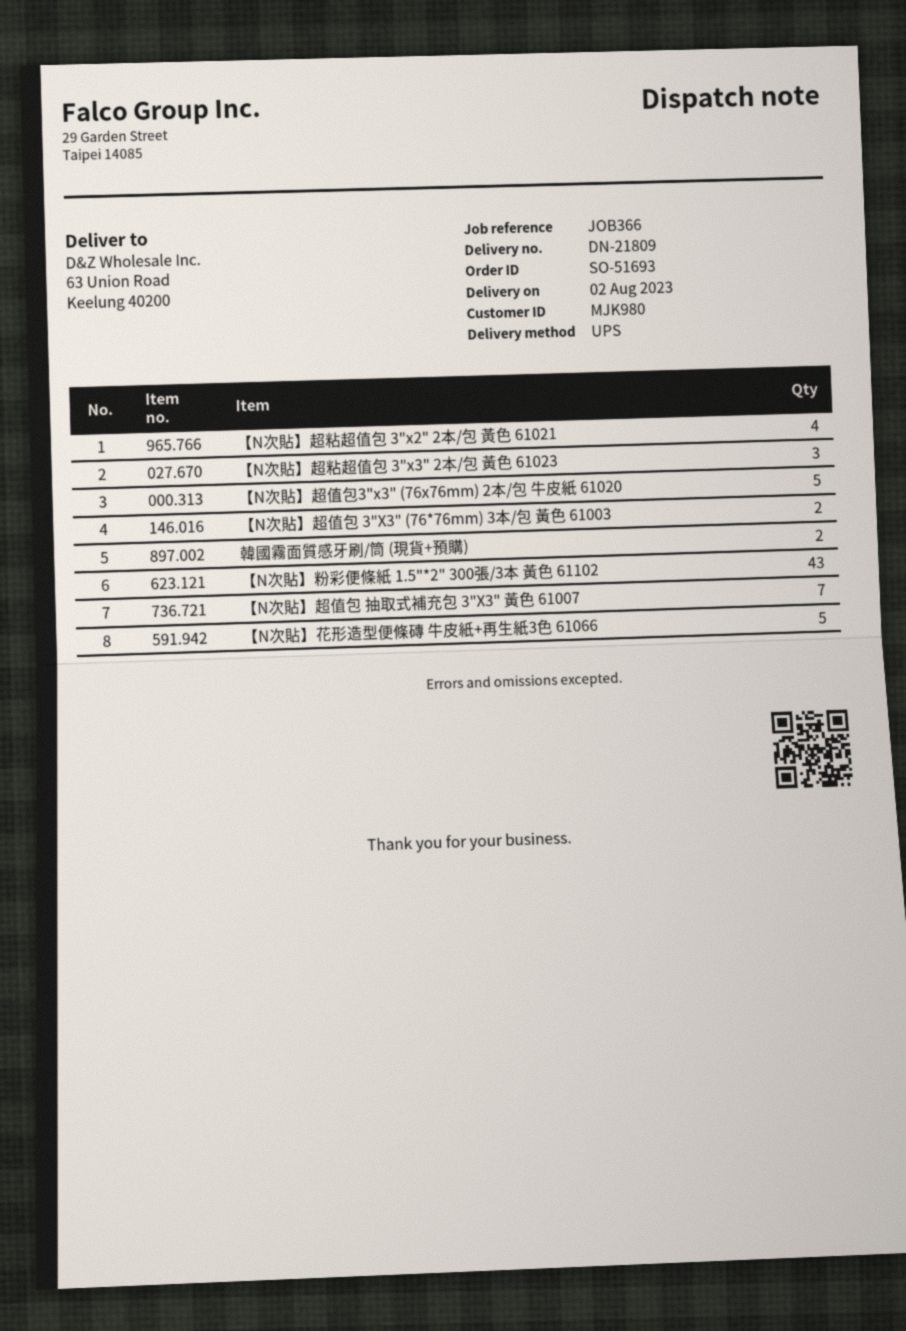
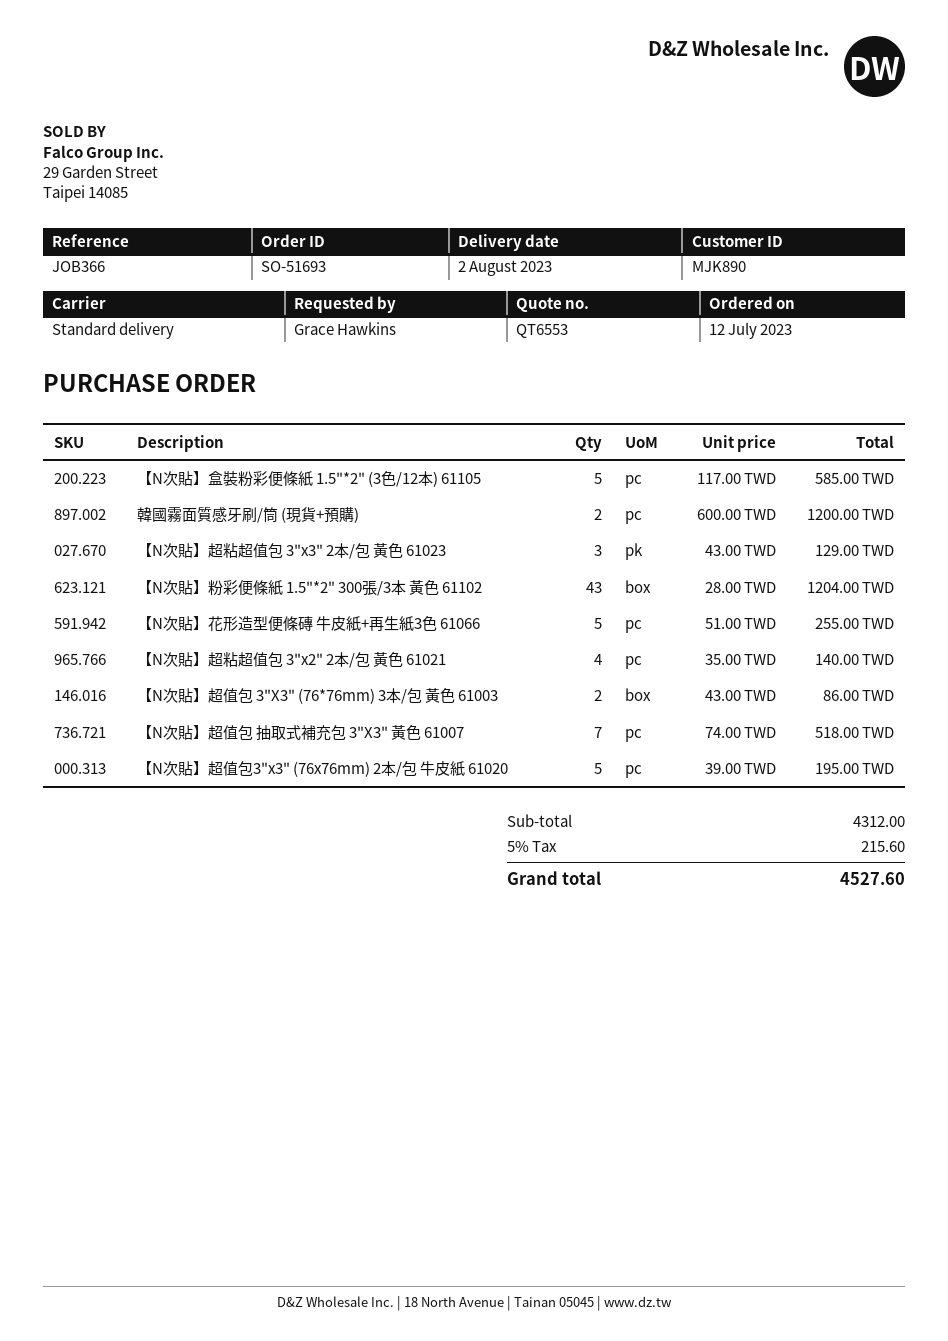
customer number: MJK980 -> MJK890
shipping method: UPS -> standard
【N次貼】盒裝粉彩便條紙 1.5"*2" (3色/12本) 61105: none -> 5

